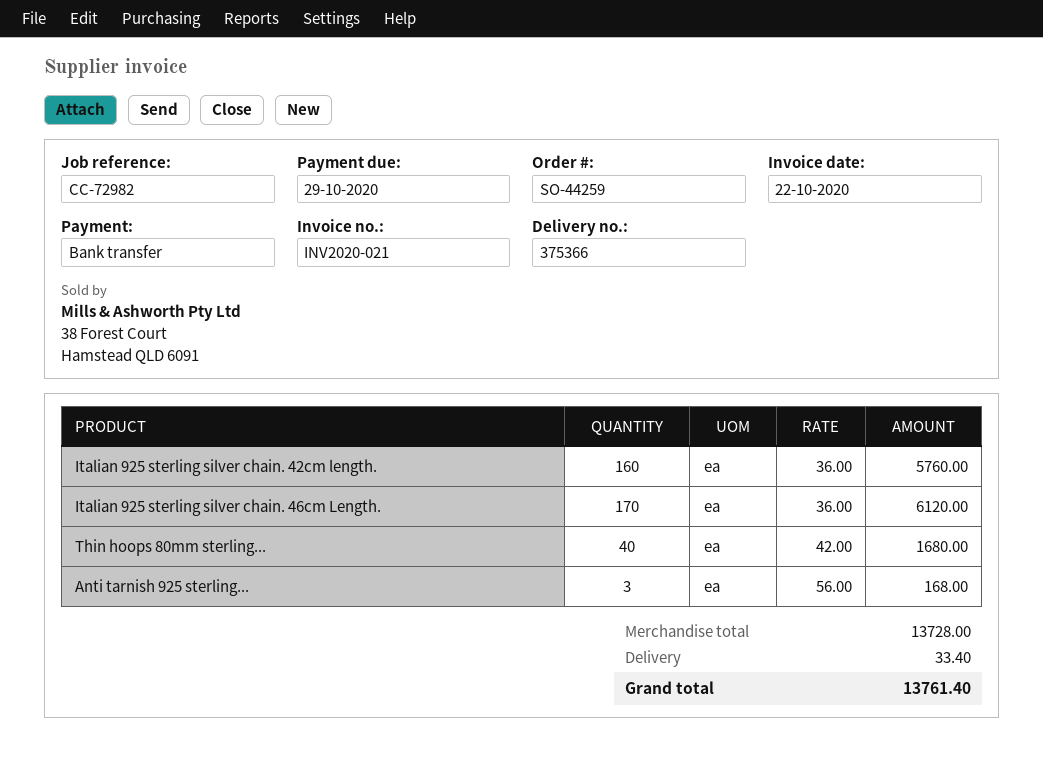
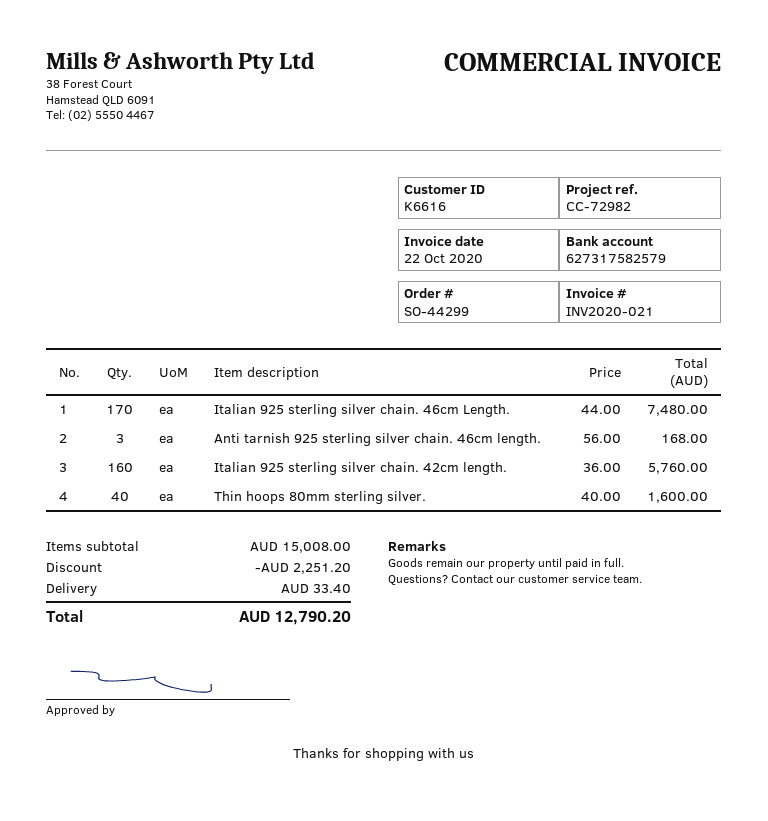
order number: SO-44259 -> SO-44299
Italian 925 sterling silver chain. 46cm Length.: 170 x 36.00 = 6120.00 -> 170 x 44.00 = 7480.00
Thin hoops 80mm sterling...: 40 x 42.00 = 1680.00 -> 40 x 40.00 = 1600.00
subtotal: 13728.00 -> 15008.00
discount: none -> 2251.20
total: 13761.40 -> 12790.20

